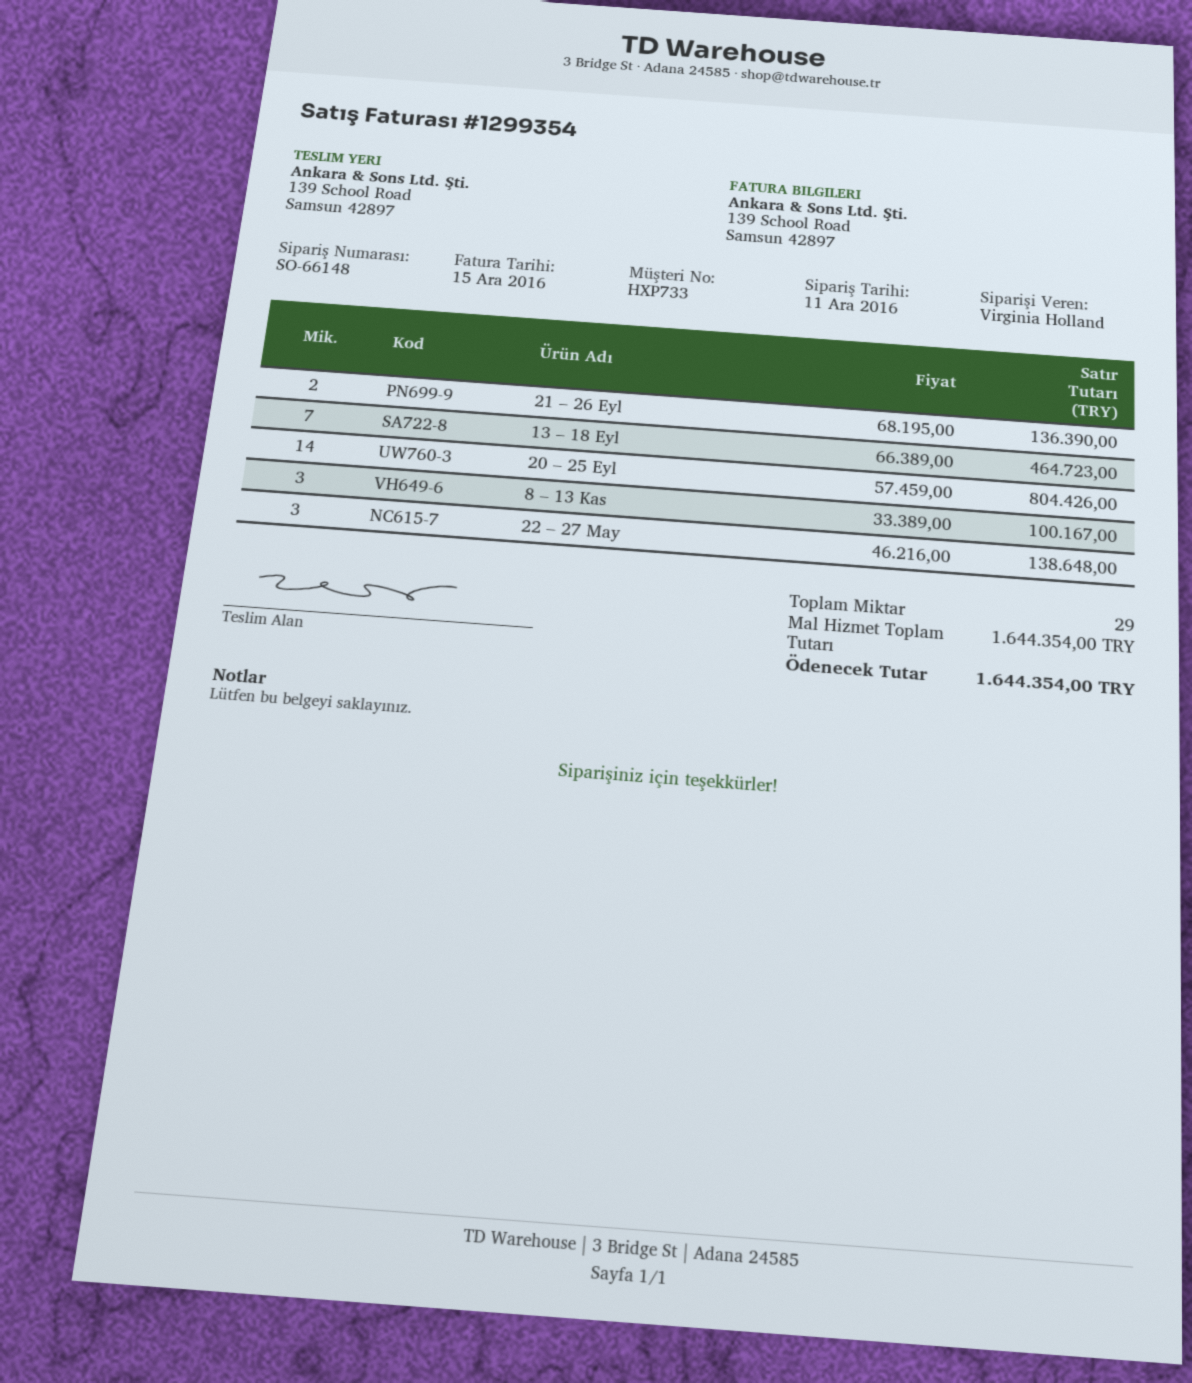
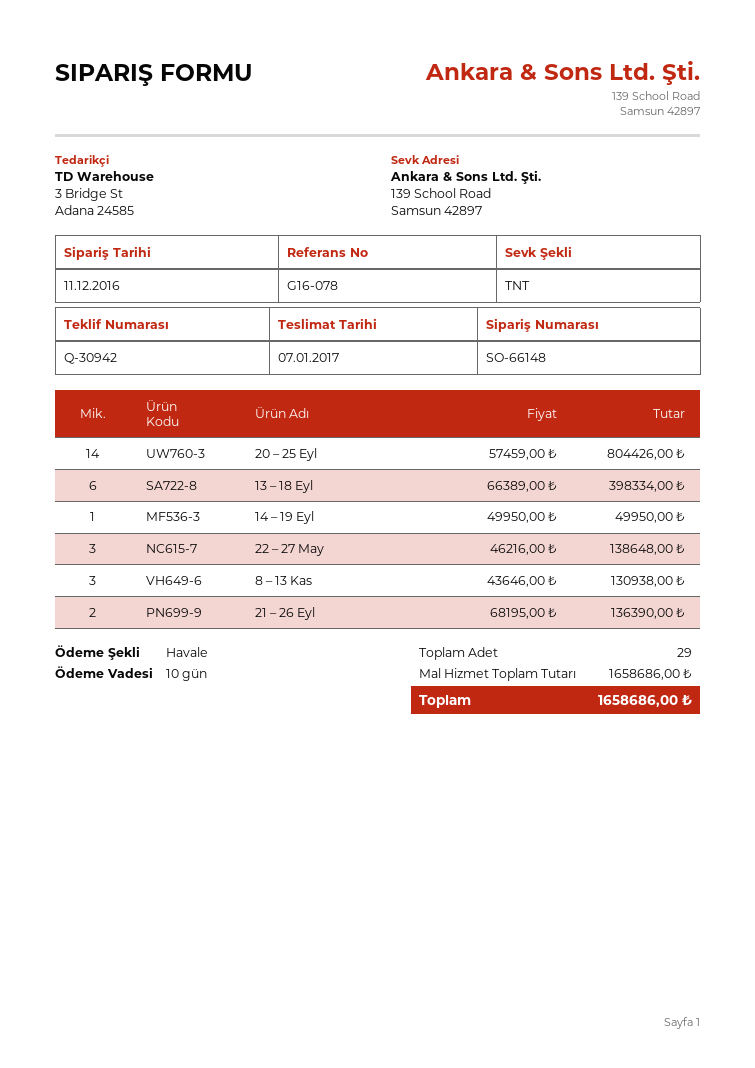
13 – 18 Eyl: 7 x 66389.00 = 464723.00 -> 6 x 66389.00 = 398334.00
8 – 13 Kas: 3 x 33389.00 = 100167.00 -> 3 x 43646.00 = 130938.00
14 – 19 Eyl: none -> 1 x 49950.00 = 49950.00
subtotal: 1644354.00 -> 1658686.00
total: 1644354.00 -> 1658686.00

